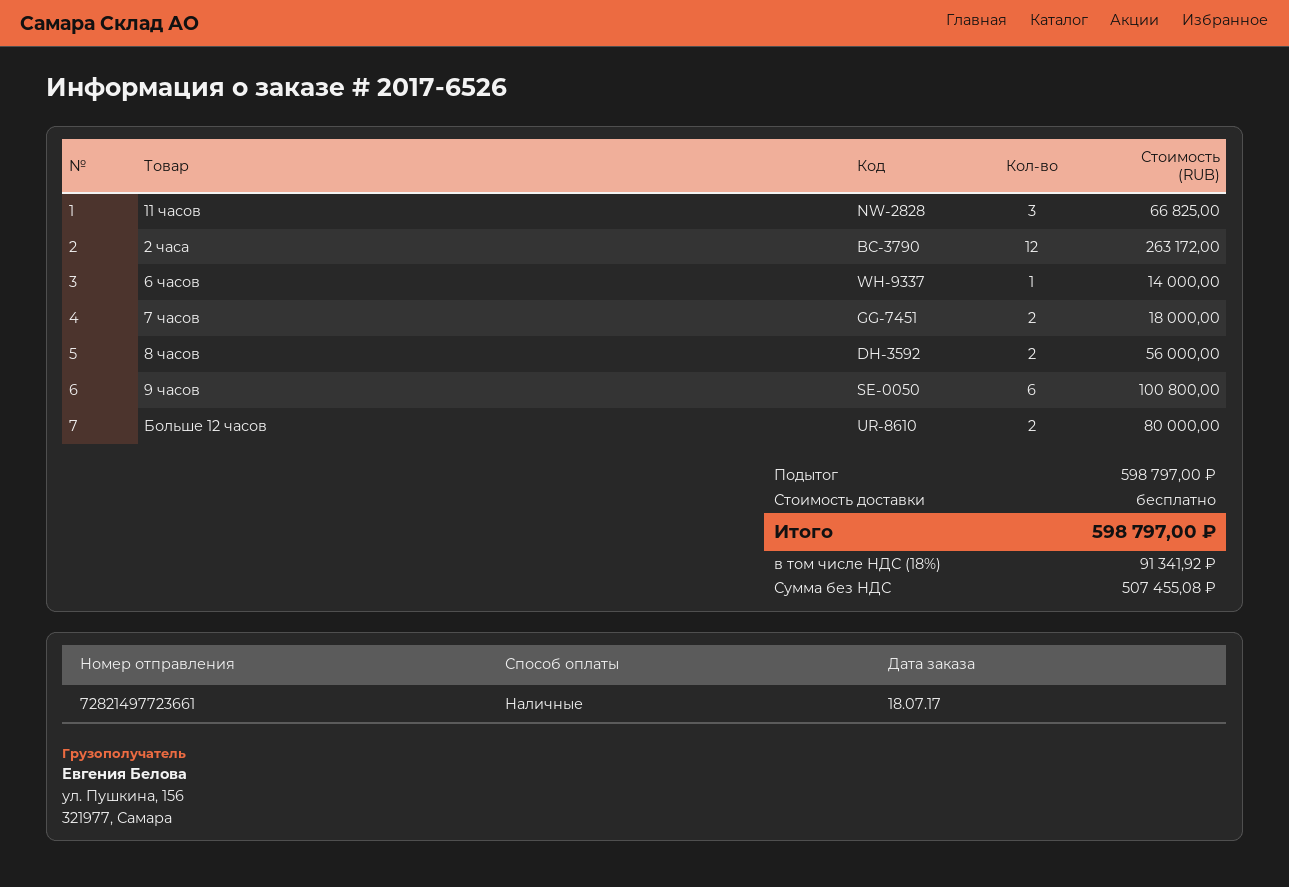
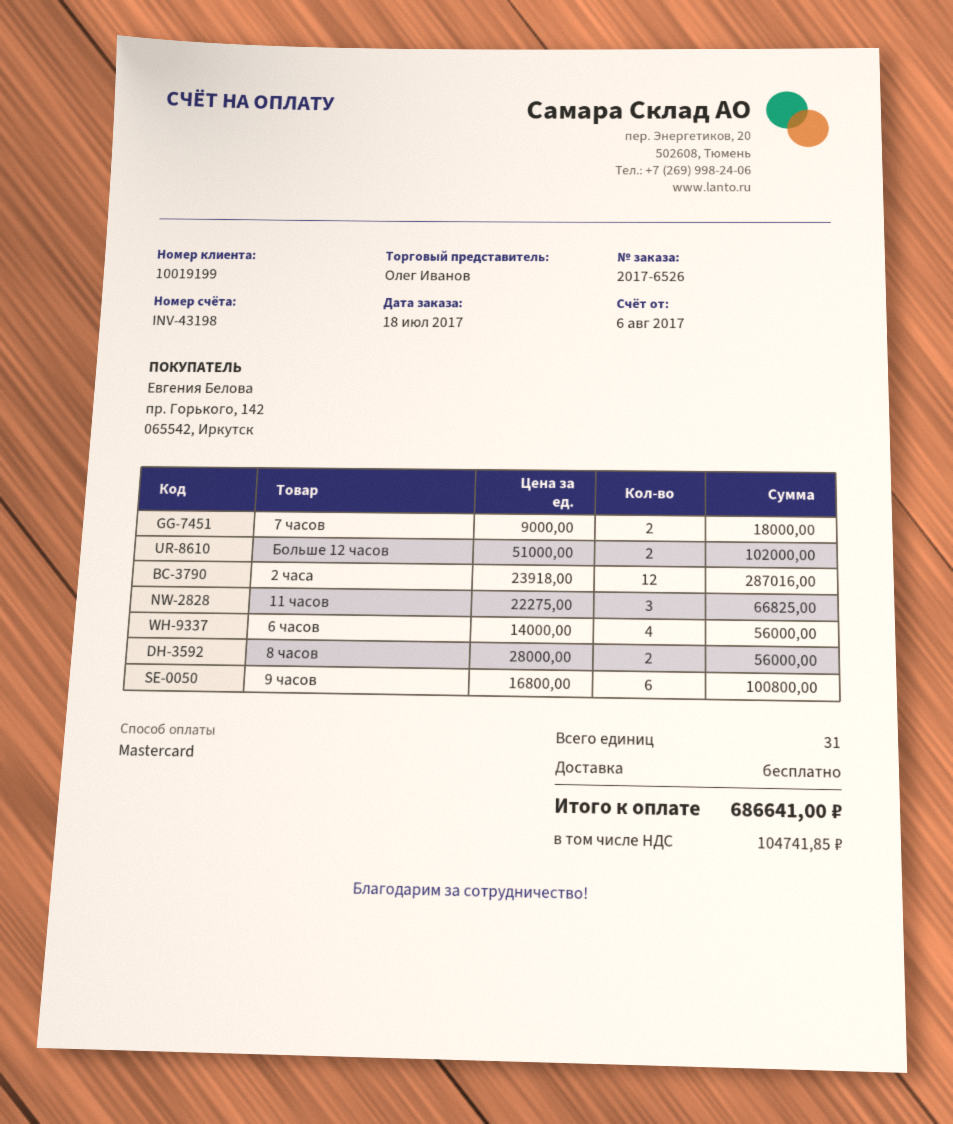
payment method: cash -> Mastercard
2 часа: 12 for 263172.00 -> 12 for 287016.00
6 часов: 1 for 14000.00 -> 4 for 56000.00
Больше 12 часов: 2 for 80000.00 -> 2 for 102000.00
tax: 91341.92 -> 104741.85
total: 598797.00 -> 686641.00

